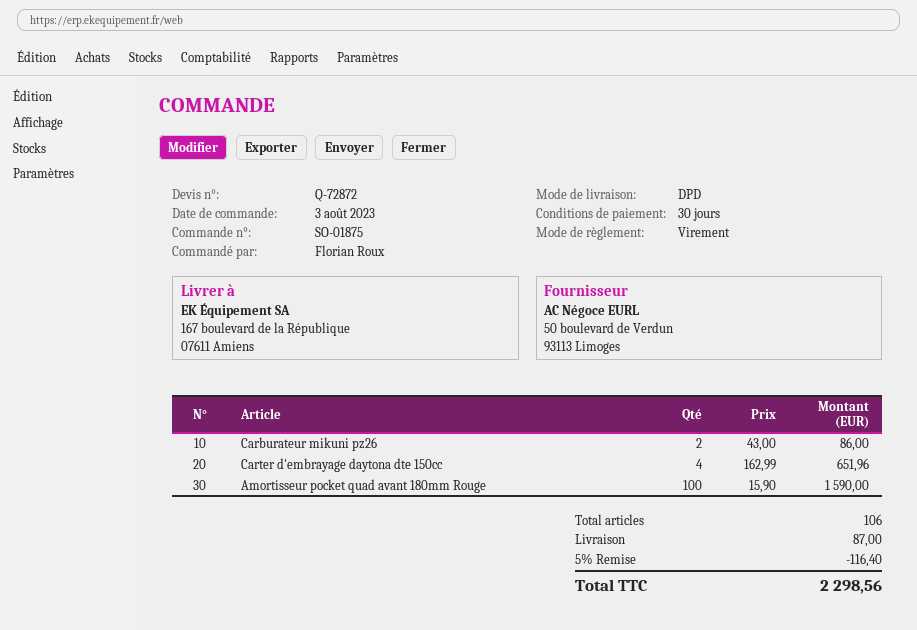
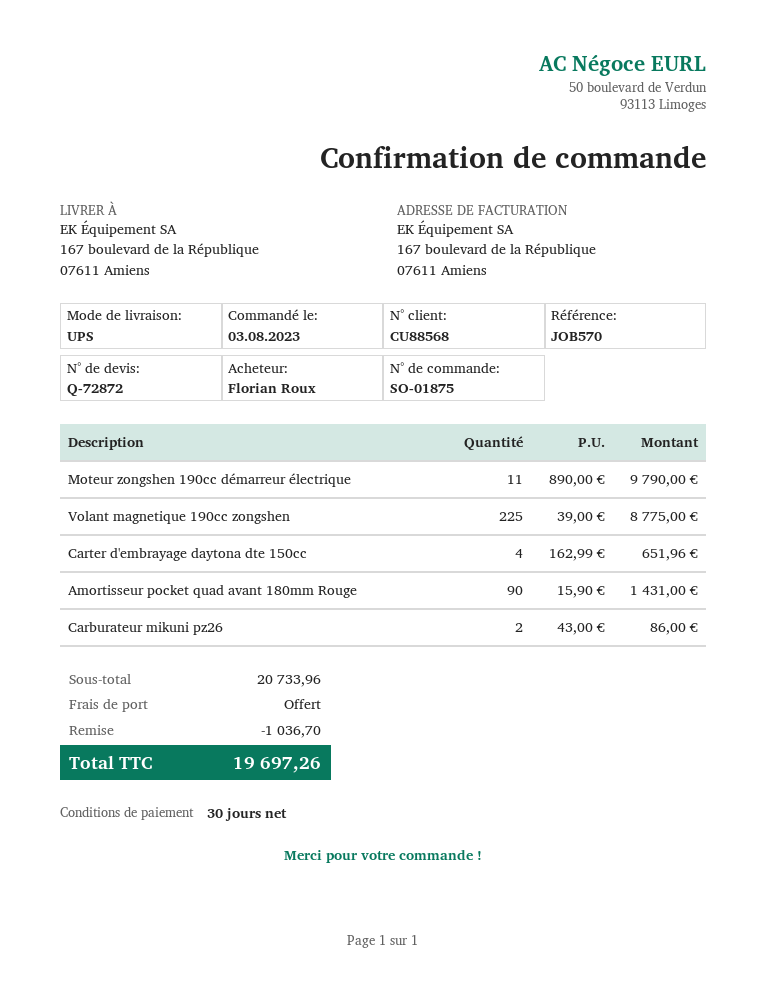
shipping method: DPD -> UPS
Amortisseur pocket quad avant 180mm Rouge: 100 x 15.90 = 1590.00 -> 90 x 15.90 = 1431.00
Moteur zongshen 190cc démarreur électrique: none -> 11 x 890.00 = 9790.00
Volant magnetique 190cc zongshen: none -> 225 x 39.00 = 8775.00
discount: 116.40 -> 1036.70
shipping: 87.00 -> 0.00
total: 2298.56 -> 19697.26

